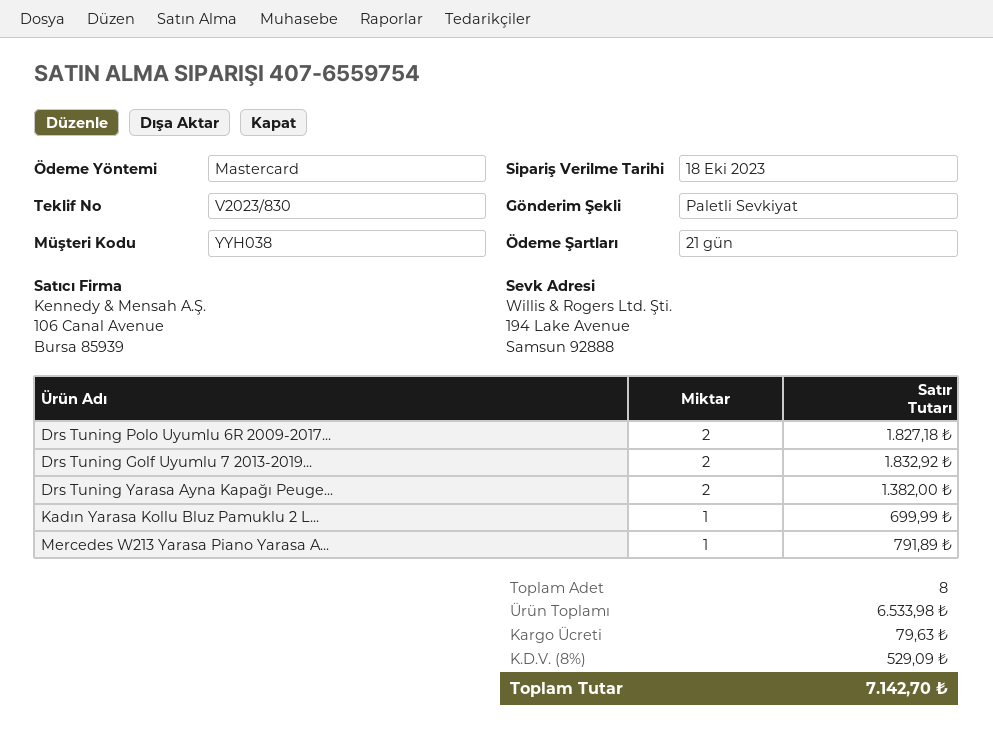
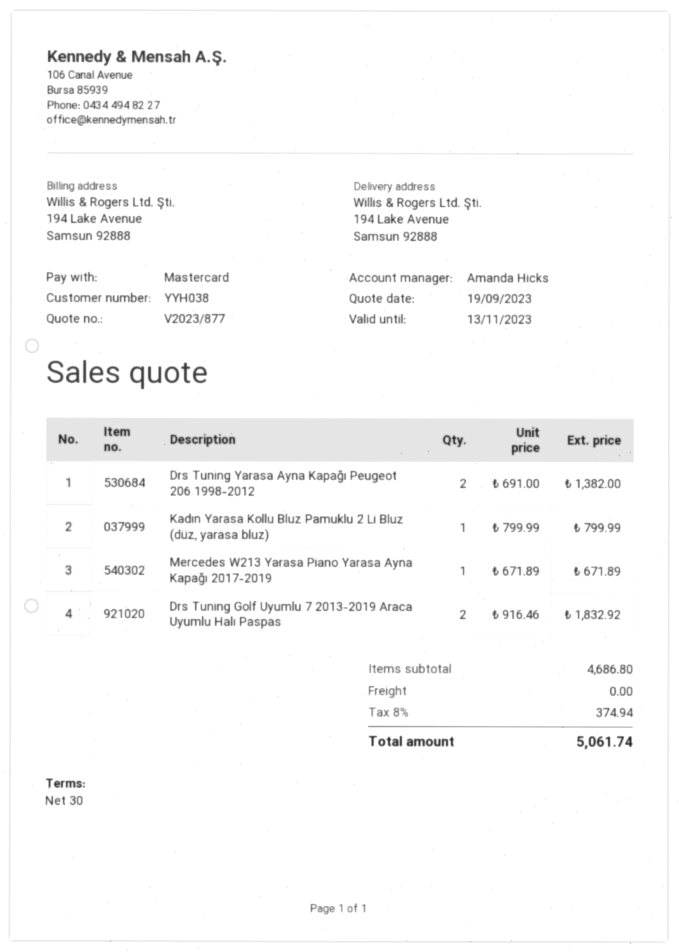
quote number: V2023/830 -> V2023/877
payment terms: 21 days -> 30 days
Drs Tuning Polo Uyumlu 6R 2009-2017...: 2 for 1827.18 -> none
Kadın Yarasa Kollu Bluz Pamuklu 2 L...: 1 for 699.99 -> 1 for 799.99
Mercedes W213 Yarasa Piano Yarasa A...: 1 for 791.89 -> 1 for 671.89
subtotal: 6533.98 -> 4686.80
shipping: 79.63 -> 0.00
tax: 8% = 529.09 -> 8% = 374.94
total: 7142.70 -> 5061.74

